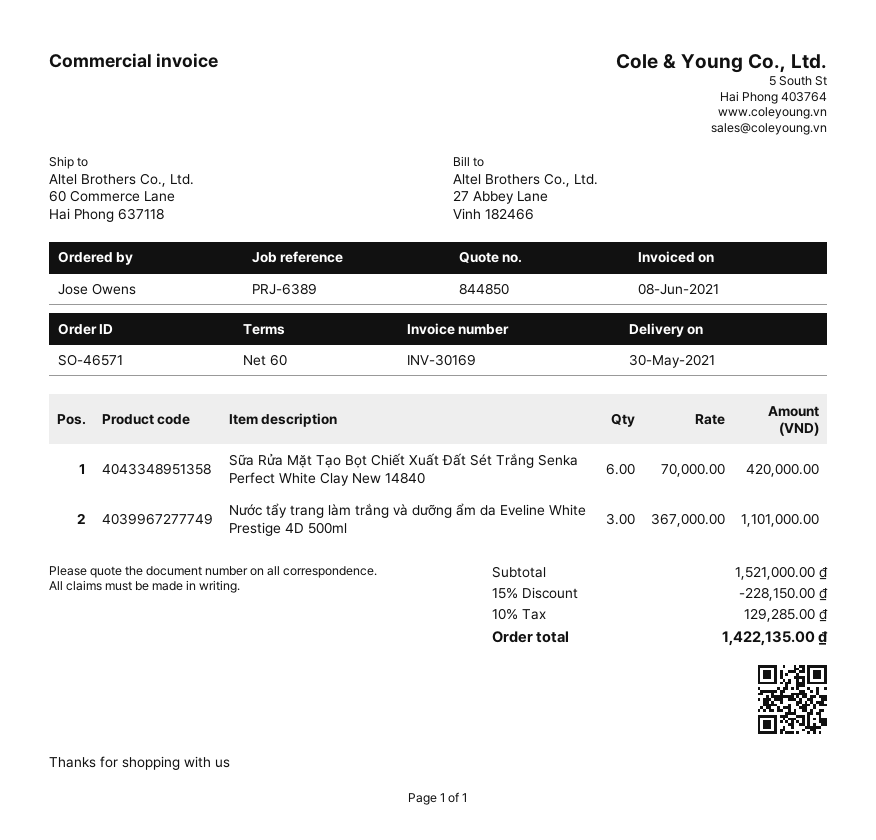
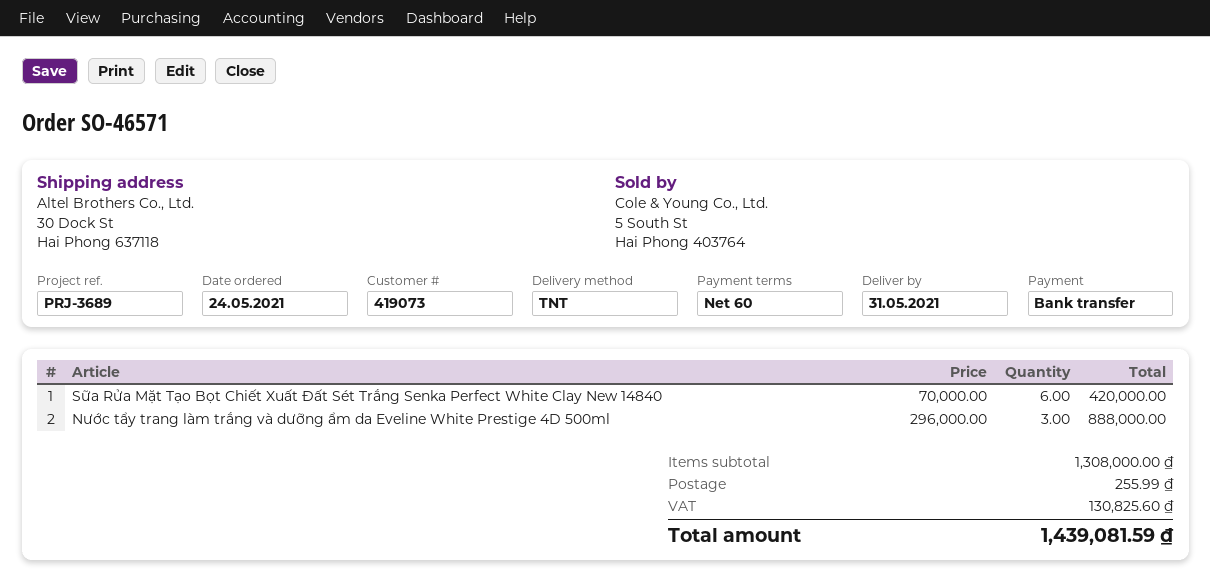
delivery date: 2021-05-30 -> 2021-05-31
reference: PRJ-6389 -> PRJ-3689
ship to: 60 Commerce Lane, Hai Phong 637118 -> 30 Dock St, Hai Phong 637118
Nước tẩy trang làm trắng và dưỡng ẩm da Eveline White Prestige 4D 500ml: 3 x 367000.00 = 1101000.00 -> 3 x 296000.00 = 888000.00
subtotal: 1521000.00 -> 1308000.00
discount: 15% = 228150.00 -> none
shipping: none -> 255.99
tax: 129285.00 -> 130825.60
total: 1422135.00 -> 1439081.59

